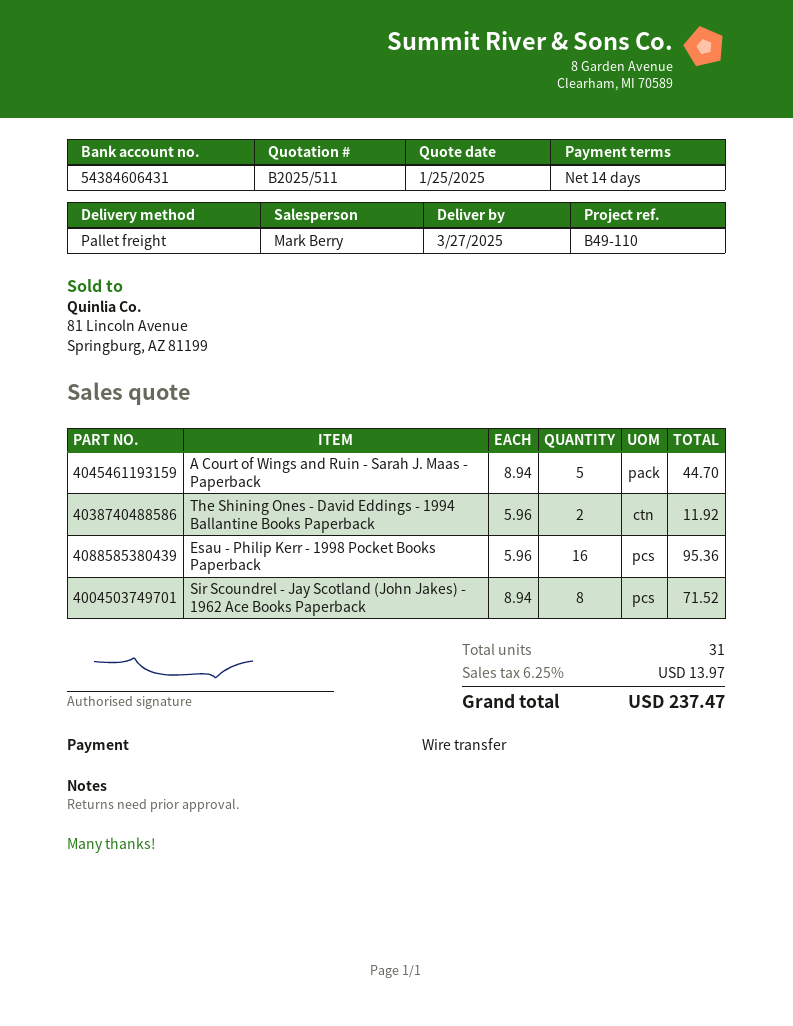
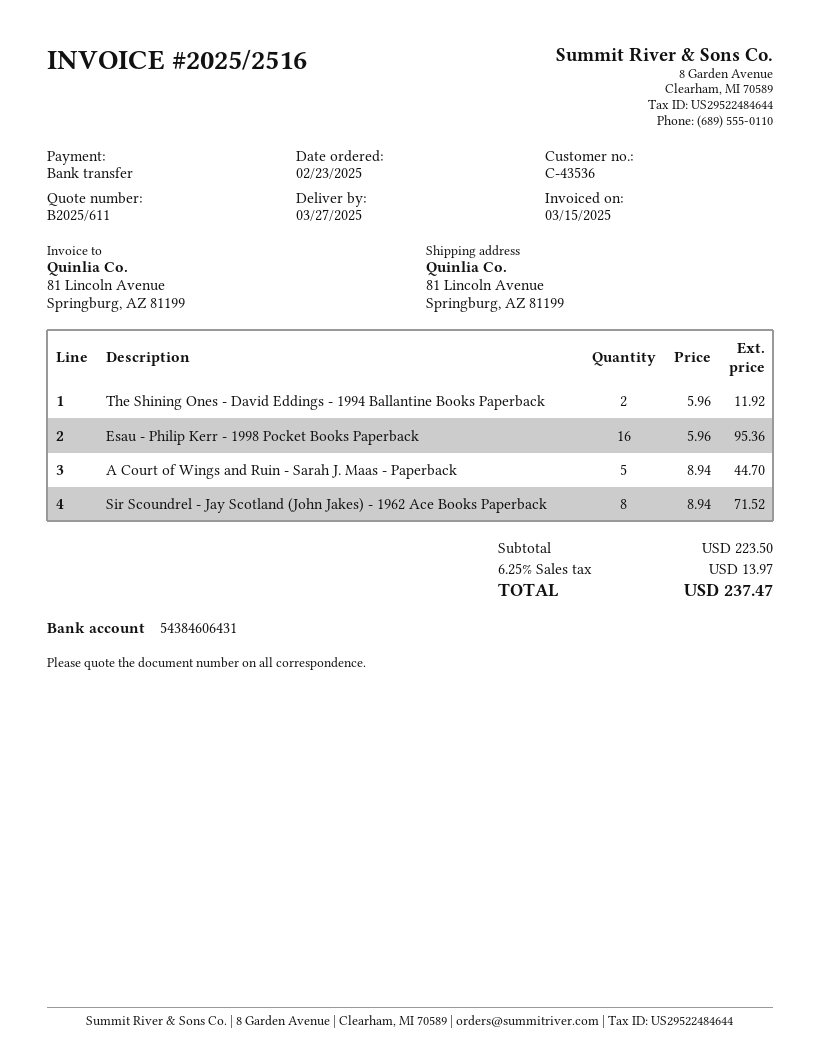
quote number: B2025/511 -> B2025/611

